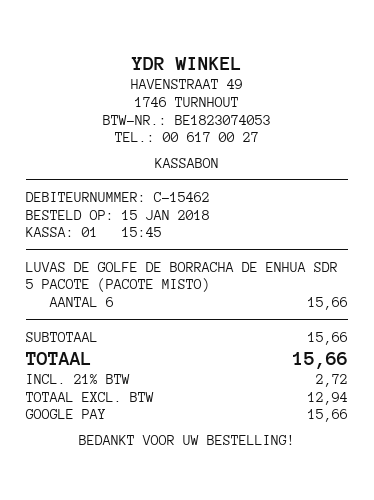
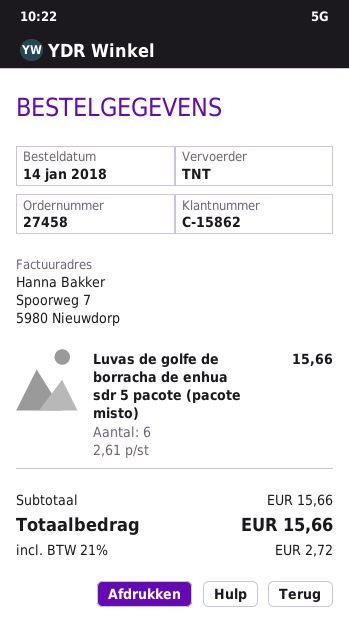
order date: 2018-01-15 -> 2018-01-14
customer number: C-15462 -> C-15862

